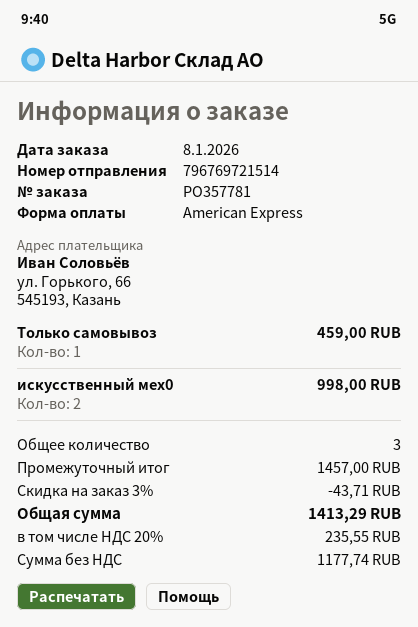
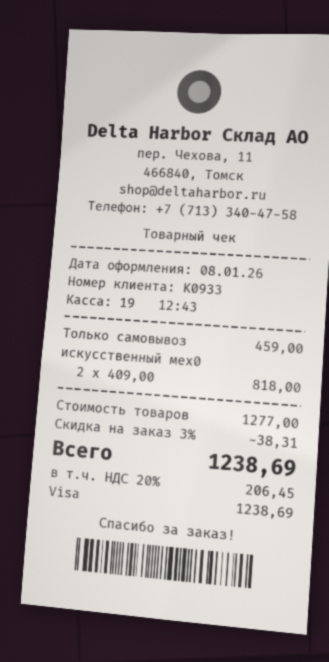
payment method: American Express -> Visa
искусственный мех0: 2 for 998.00 -> 2 for 818.00
subtotal: 1457.00 -> 1277.00
discount: 3% = 43.71 -> 3% = 38.31
tax: 20% = 235.55 -> 20% = 206.45
total: 1413.29 -> 1238.69

